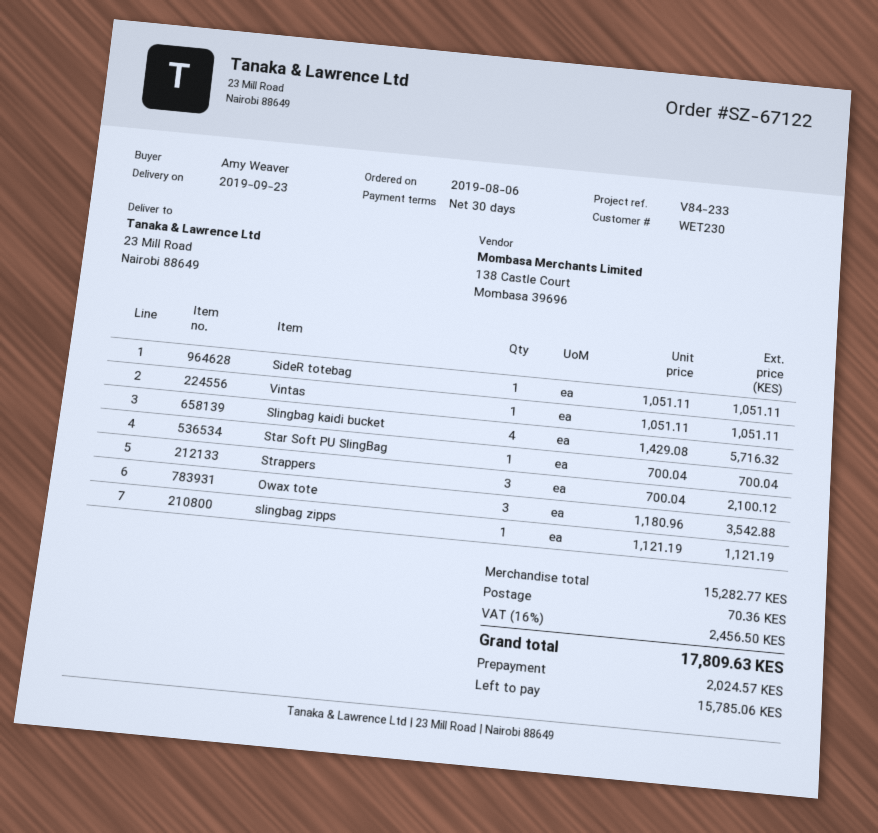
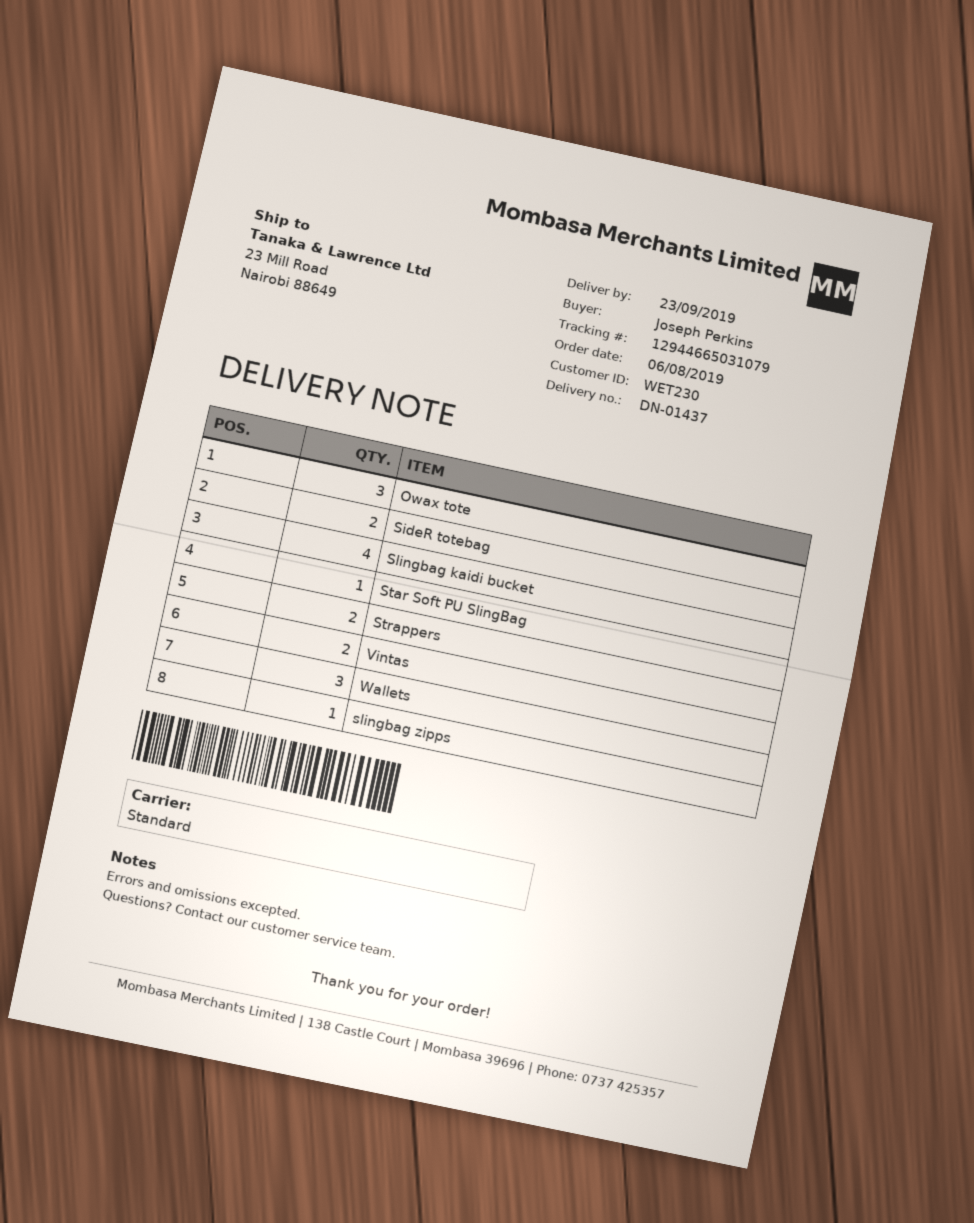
ordered by: Amy Weaver -> Joseph Perkins
SideR totebag: 1 -> 2
Vintas: 1 -> 2
Strappers: 3 -> 2
Wallets: none -> 3

